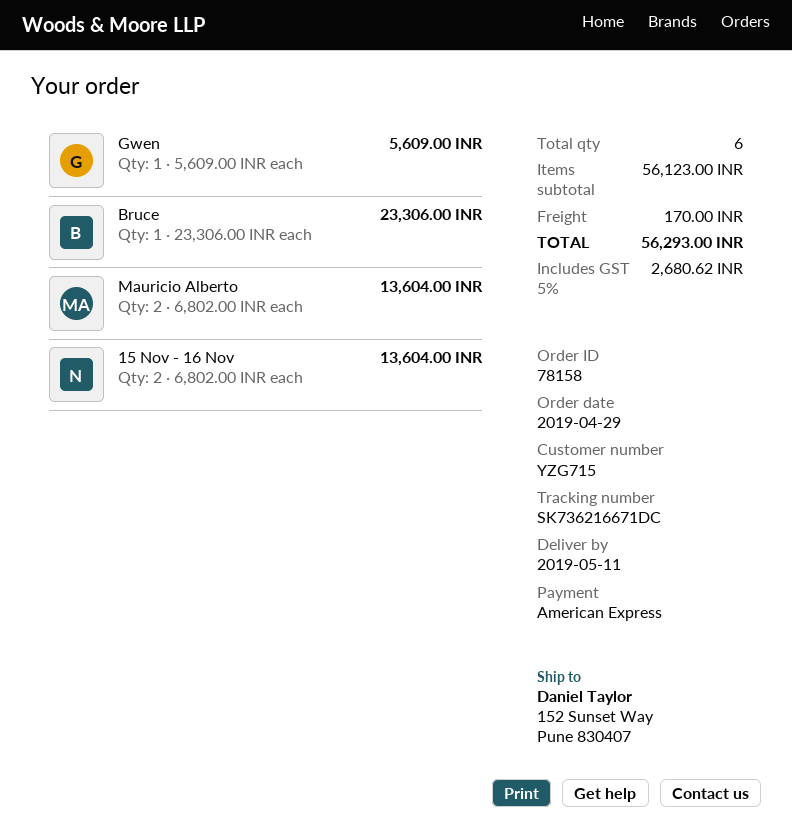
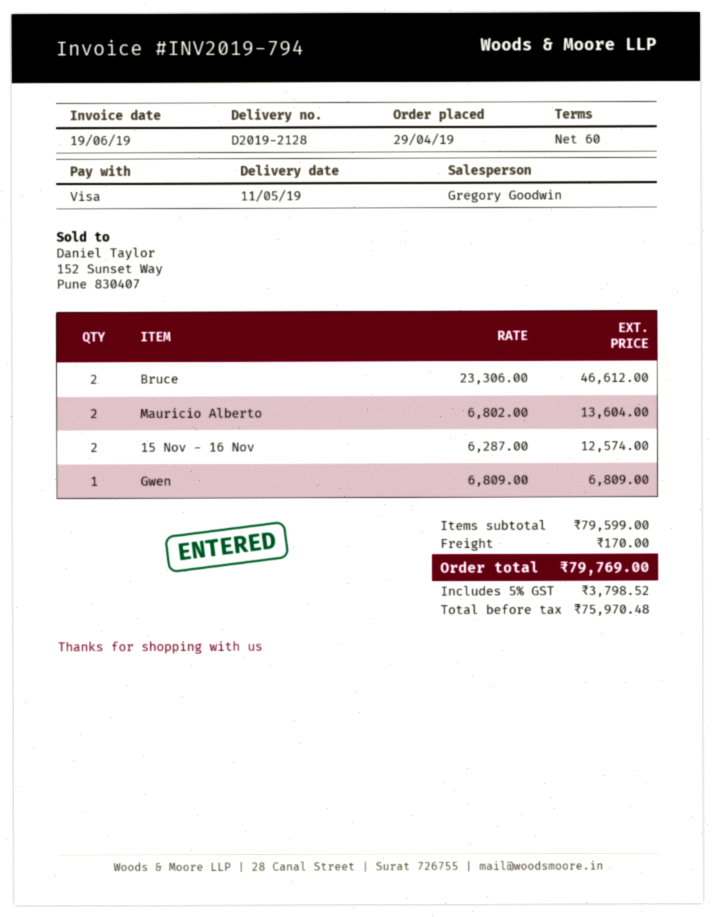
payment method: American Express -> Visa
Gwen: 1 x 5609.00 = 5609.00 -> 1 x 6809.00 = 6809.00
Bruce: 1 x 23306.00 = 23306.00 -> 2 x 23306.00 = 46612.00
15 Nov - 16 Nov: 2 x 6802.00 = 13604.00 -> 2 x 6287.00 = 12574.00
subtotal: 56123.00 -> 79599.00
tax: 5% = 2680.62 -> 5% = 3798.52
total: 56293.00 -> 79769.00

